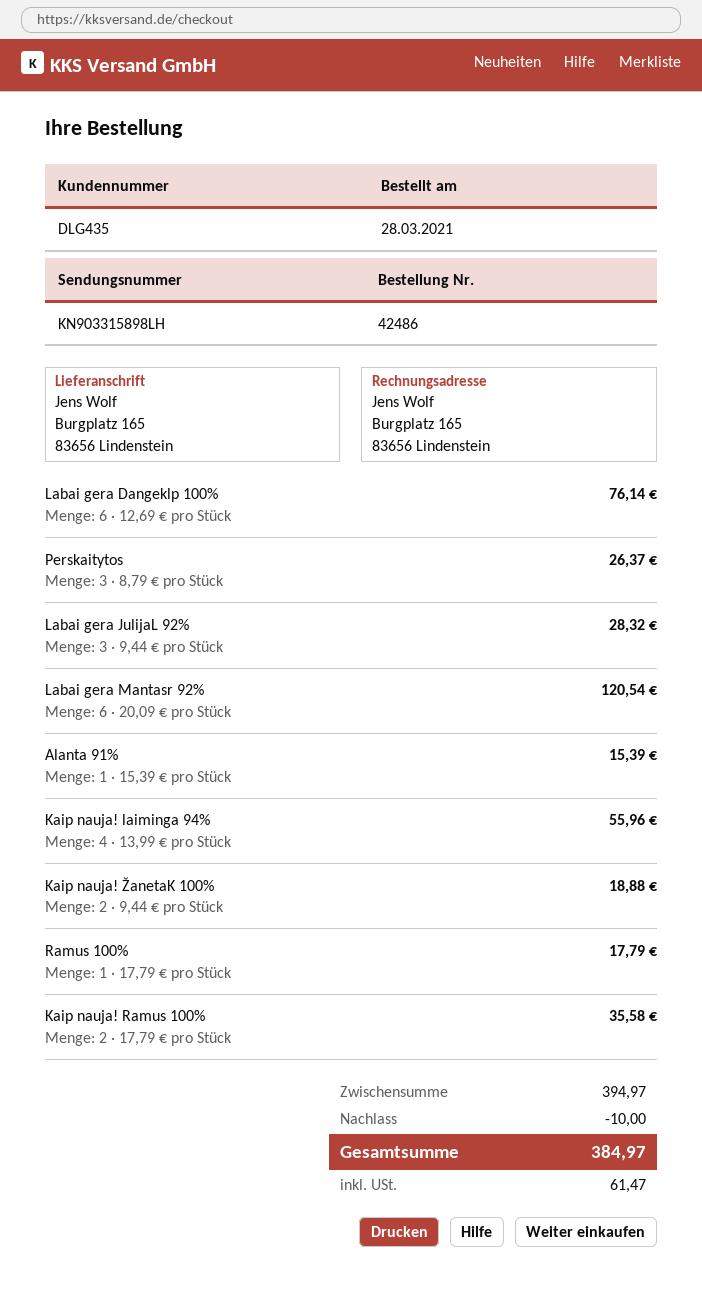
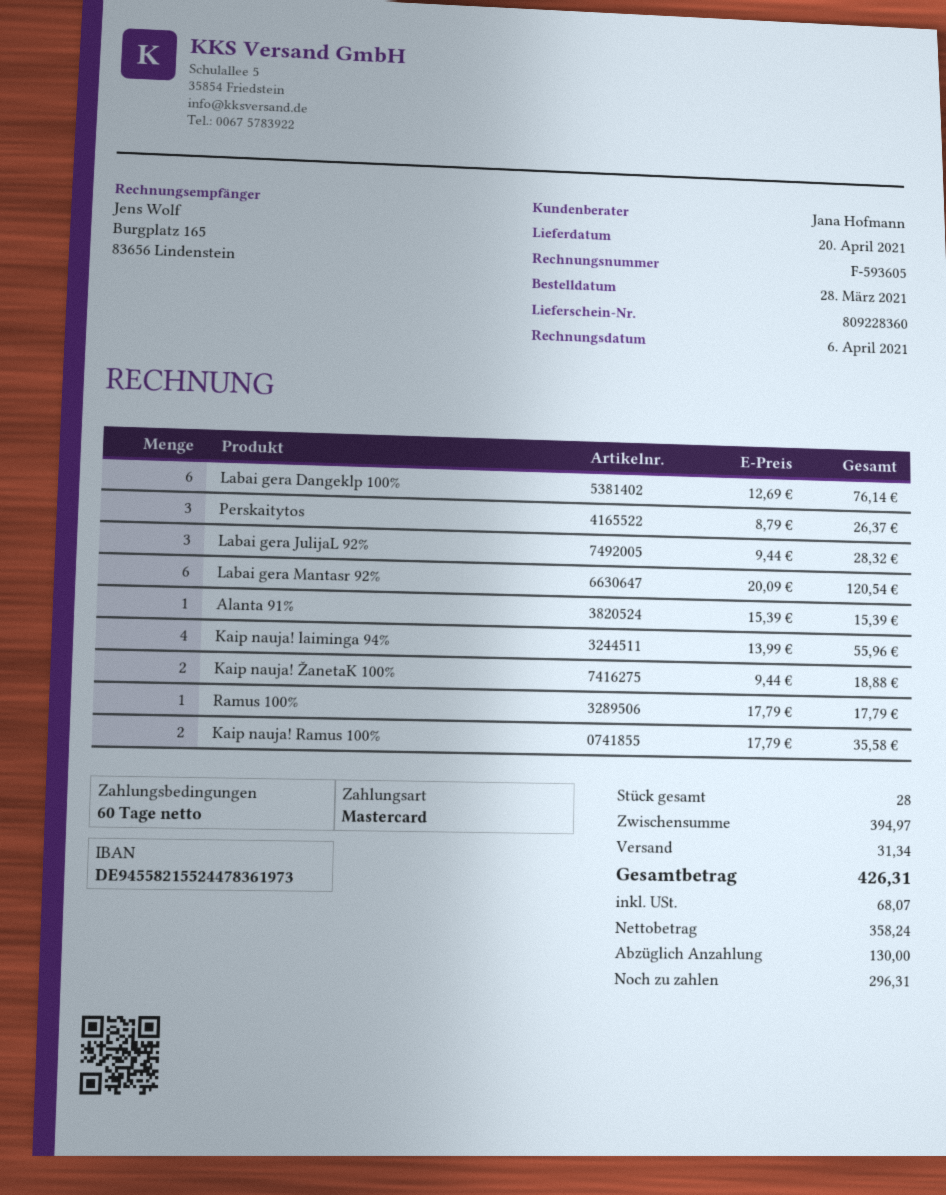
discount: 10.00 -> none
shipping: none -> 31.34
tax: 61.47 -> 68.07
total: 384.97 -> 426.31

